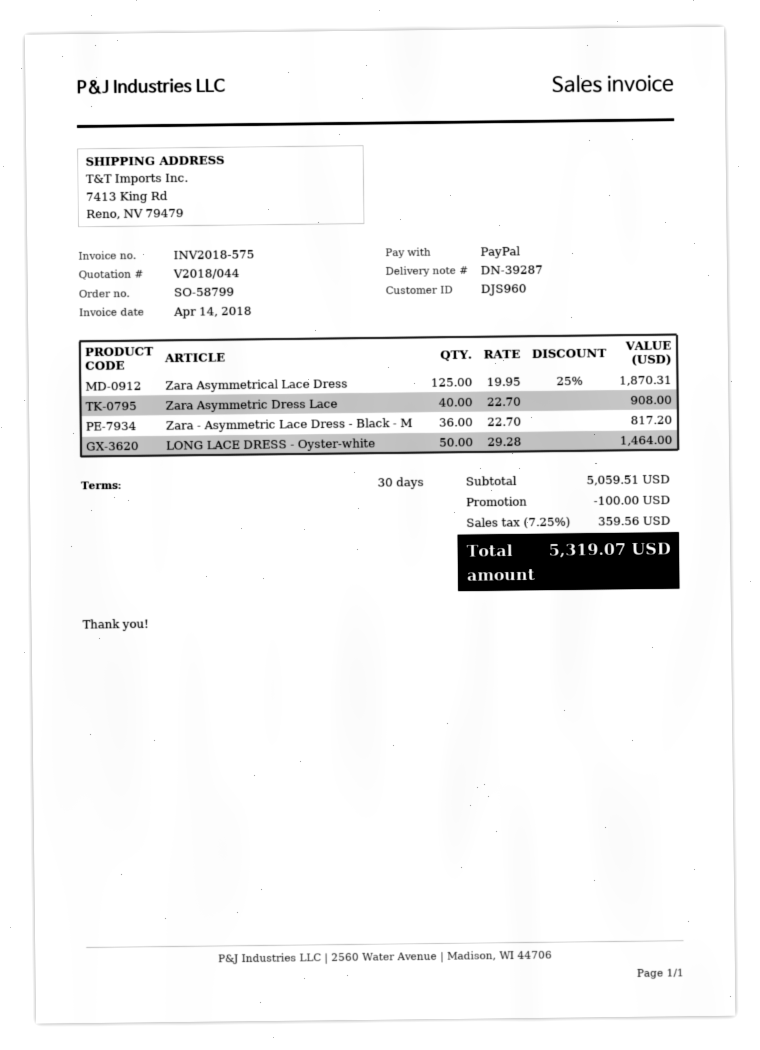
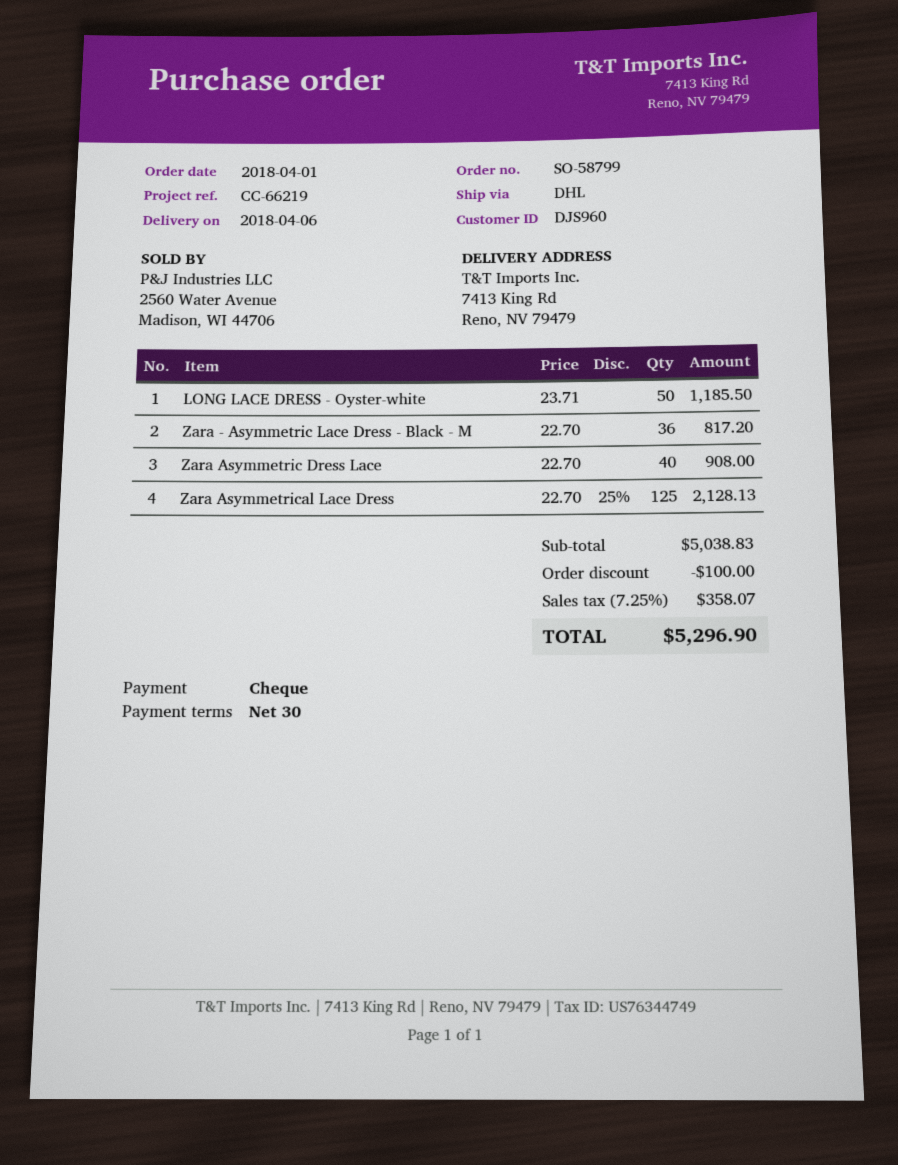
payment method: PayPal -> cheque
Zara Asymmetrical Lace Dress: 125 x 19.95 - 25% = 1870.31 -> 125 x 22.70 - 25% = 2128.13
LONG LACE DRESS - Oyster-white: 50 x 29.28 = 1464.00 -> 50 x 23.71 = 1185.50
subtotal: 5059.51 -> 5038.83
tax: 7.25% = 359.56 -> 7.25% = 358.07
total: 5319.07 -> 5296.90

